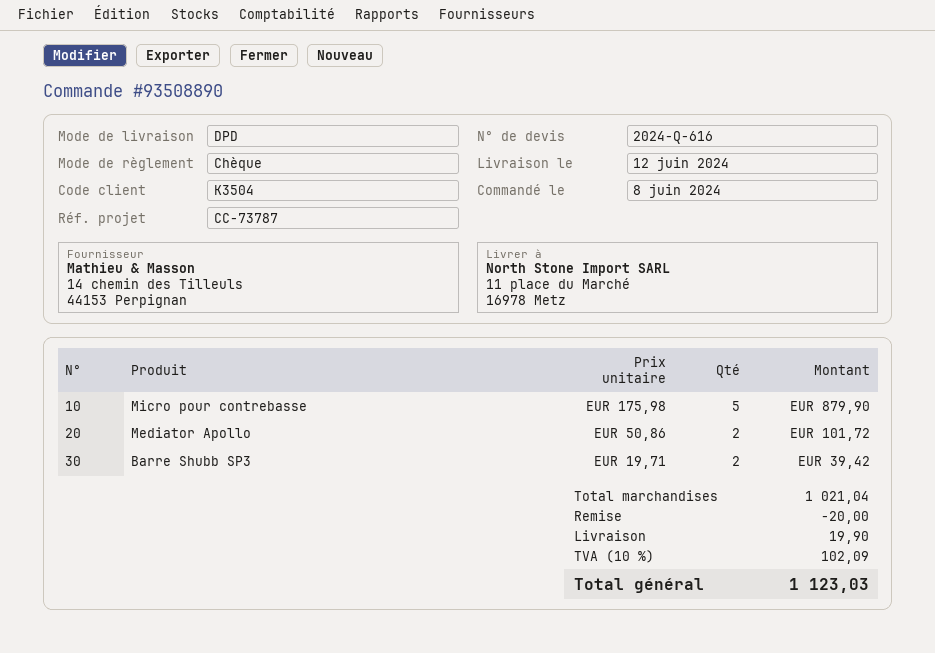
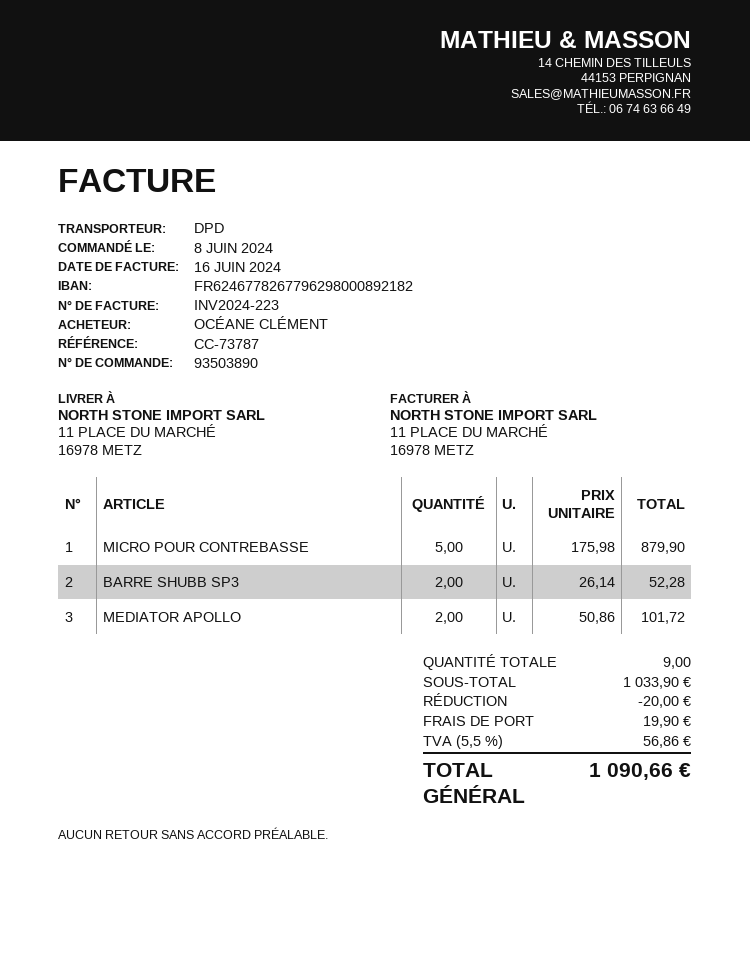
order number: 93508890 -> 93503890
Barre Shubb SP3: 2 x 19.71 = 39.42 -> 2 x 26.14 = 52.28
subtotal: 1021.04 -> 1033.90
tax: 10% = 102.09 -> 5.5% = 56.86
total: 1123.03 -> 1090.66

